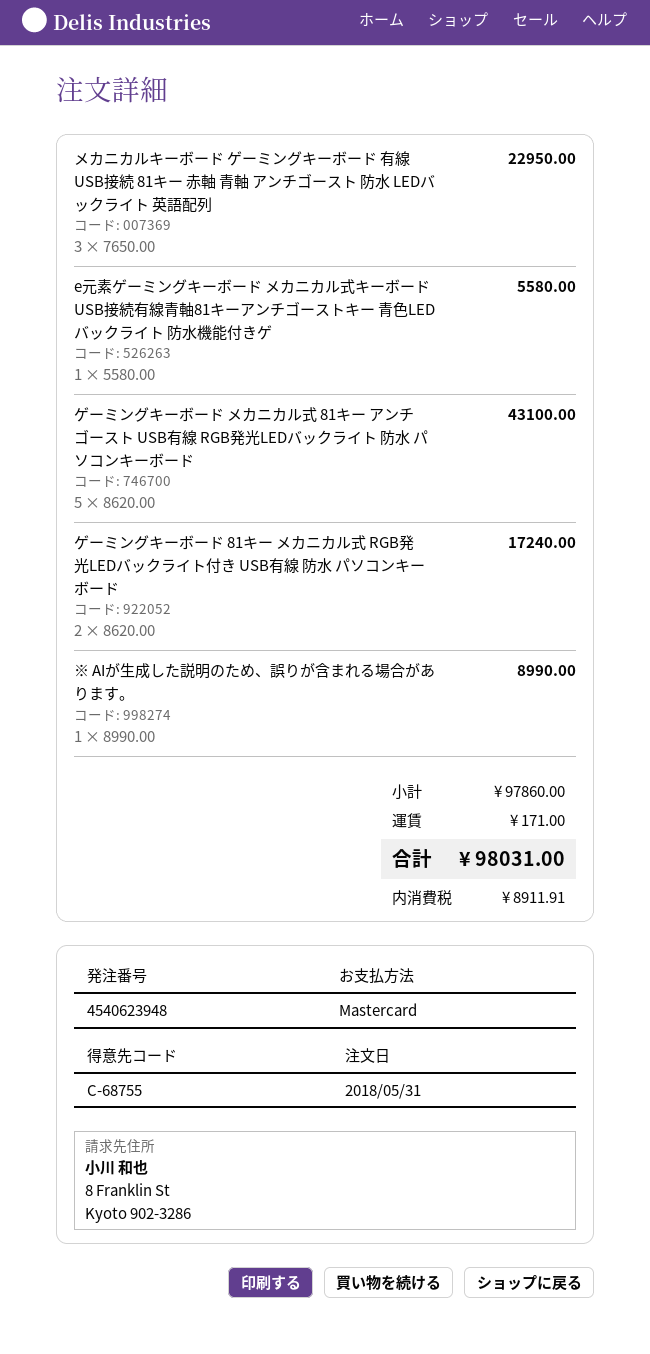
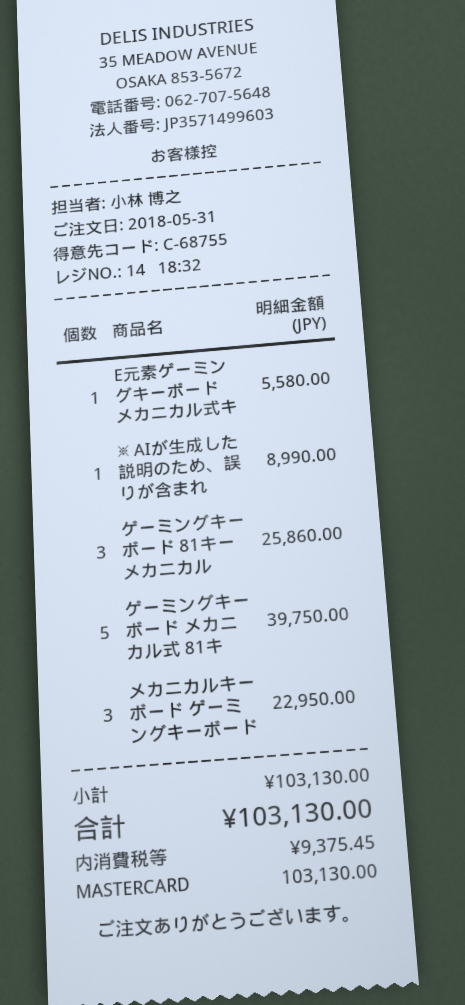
ゲーミングキーボード メカニカル式 81キー アンチゴースト USB有線 RGB発光LEDバックライト 防水 パソコンキーボード: 5 for 43100.00 -> 5 for 39750.00
ゲーミングキーボード 81キー メカニカル式 RGB発光LEDバックライト付き USB有線 防水 パソコンキーボード: 2 for 17240.00 -> 3 for 25860.00
subtotal: 97860.00 -> 103130.00
shipping: 171.00 -> none
tax: 8911.91 -> 9375.45
total: 98031.00 -> 103130.00

